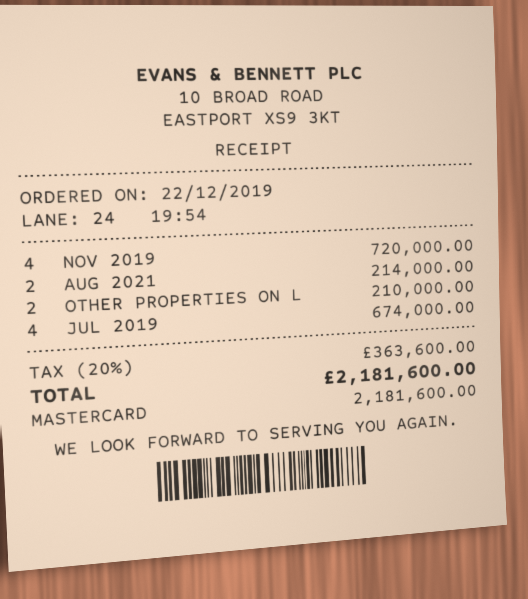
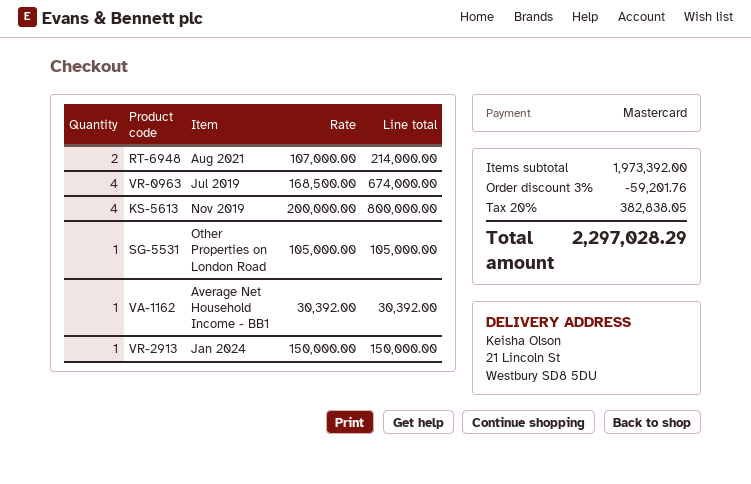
NOV 2019: 4 for 720000.00 -> 4 for 800000.00
OTHER PROPERTIES ON L: 2 for 210000.00 -> 1 for 105000.00
Average Net Household Income - BB1: none -> 1 for 30392.00
Jan 2024: none -> 1 for 150000.00
discount: none -> 3% = 59201.76
tax: 20% = 363600.00 -> 20% = 382838.05
total: 2181600.00 -> 2297028.29

